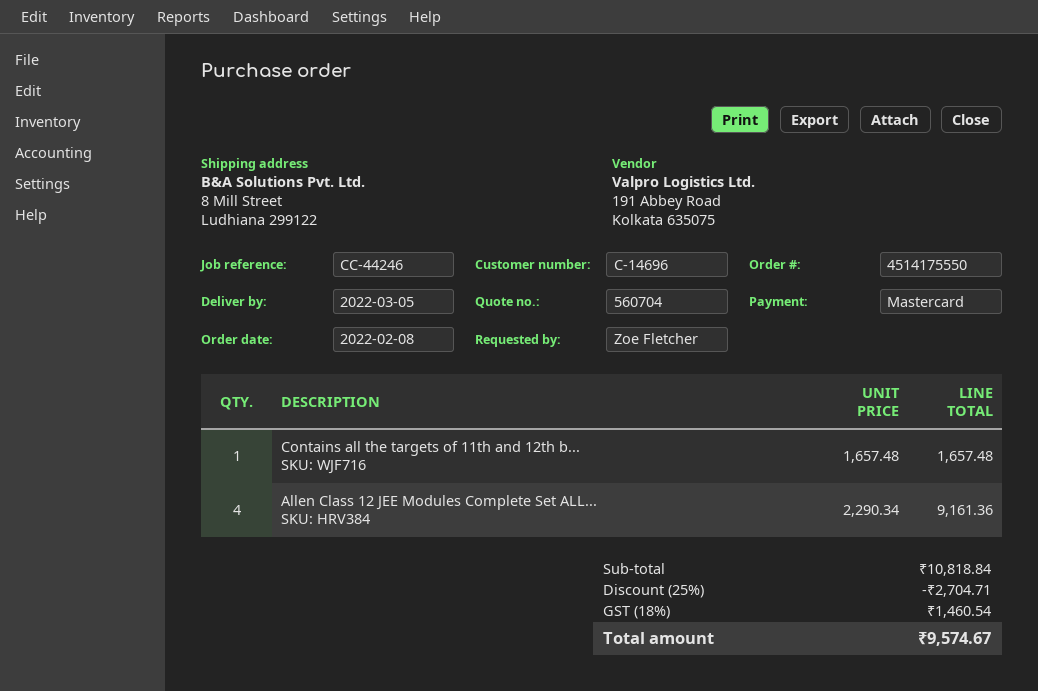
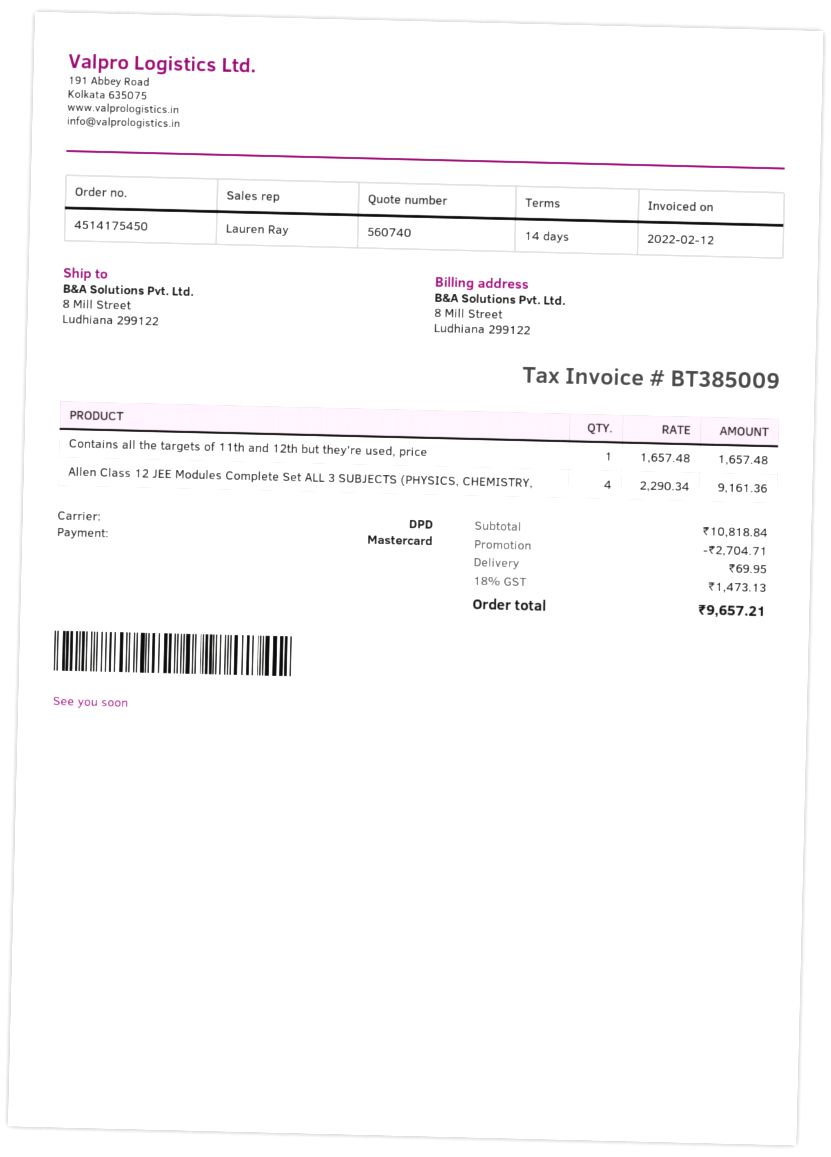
quote number: 560704 -> 560740
order number: 4514175550 -> 4514175450
shipping: none -> 69.95
tax: 18% = 1460.54 -> 18% = 1473.13
total: 9574.67 -> 9657.21

